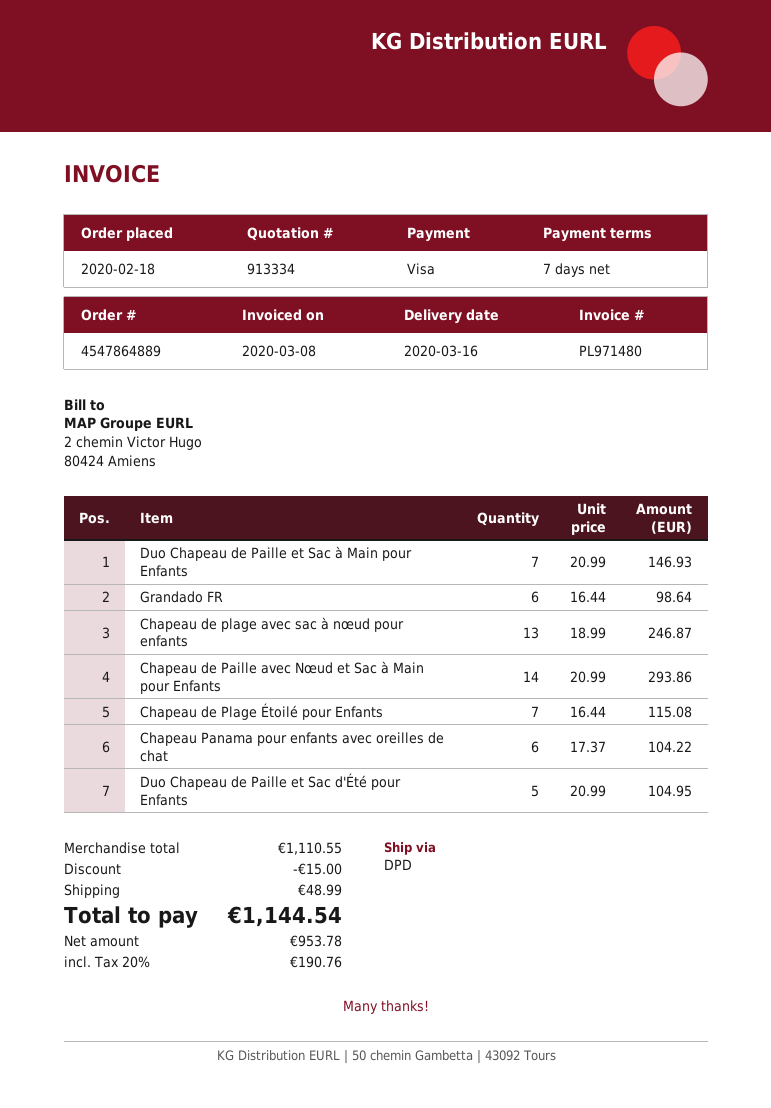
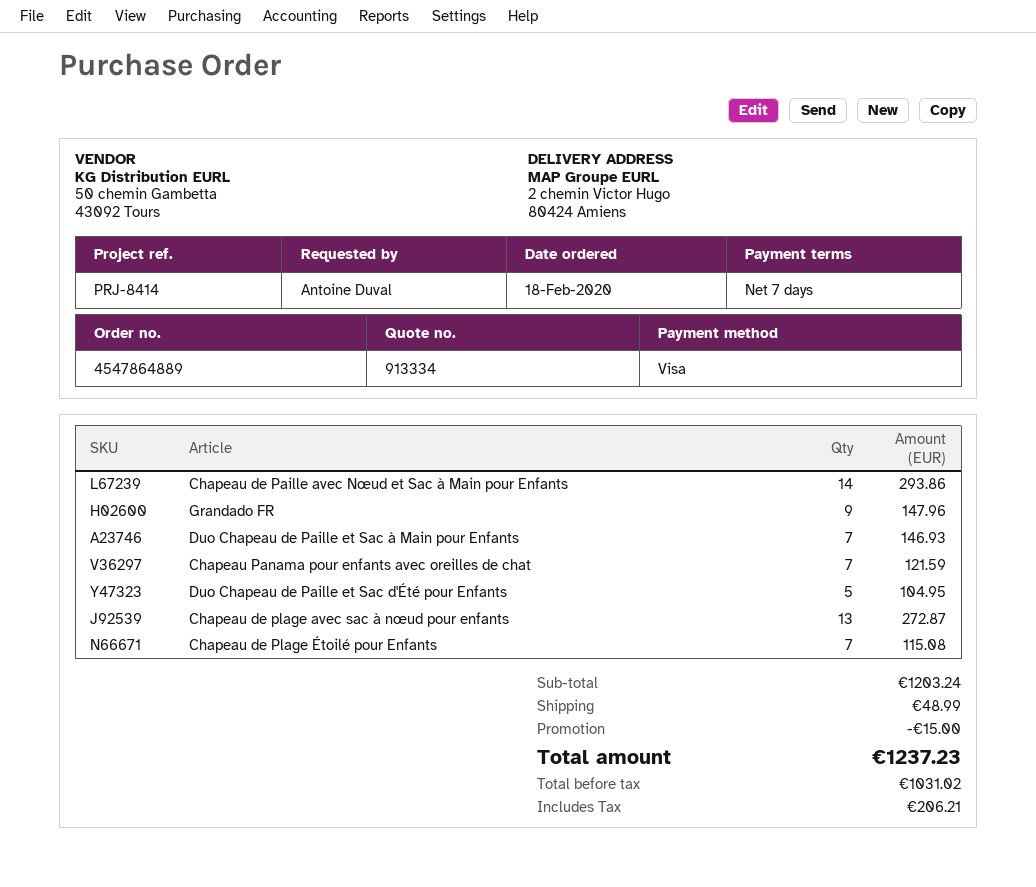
Grandado FR: 6 for 98.64 -> 9 for 147.96
Chapeau de plage avec sac à nœud pour enfants: 13 for 246.87 -> 13 for 272.87
Chapeau Panama pour enfants avec oreilles de chat: 6 for 104.22 -> 7 for 121.59
subtotal: 1110.55 -> 1203.24
net: 953.78 -> 1031.02
tax: 190.76 -> 206.21
total: 1144.54 -> 1237.23

